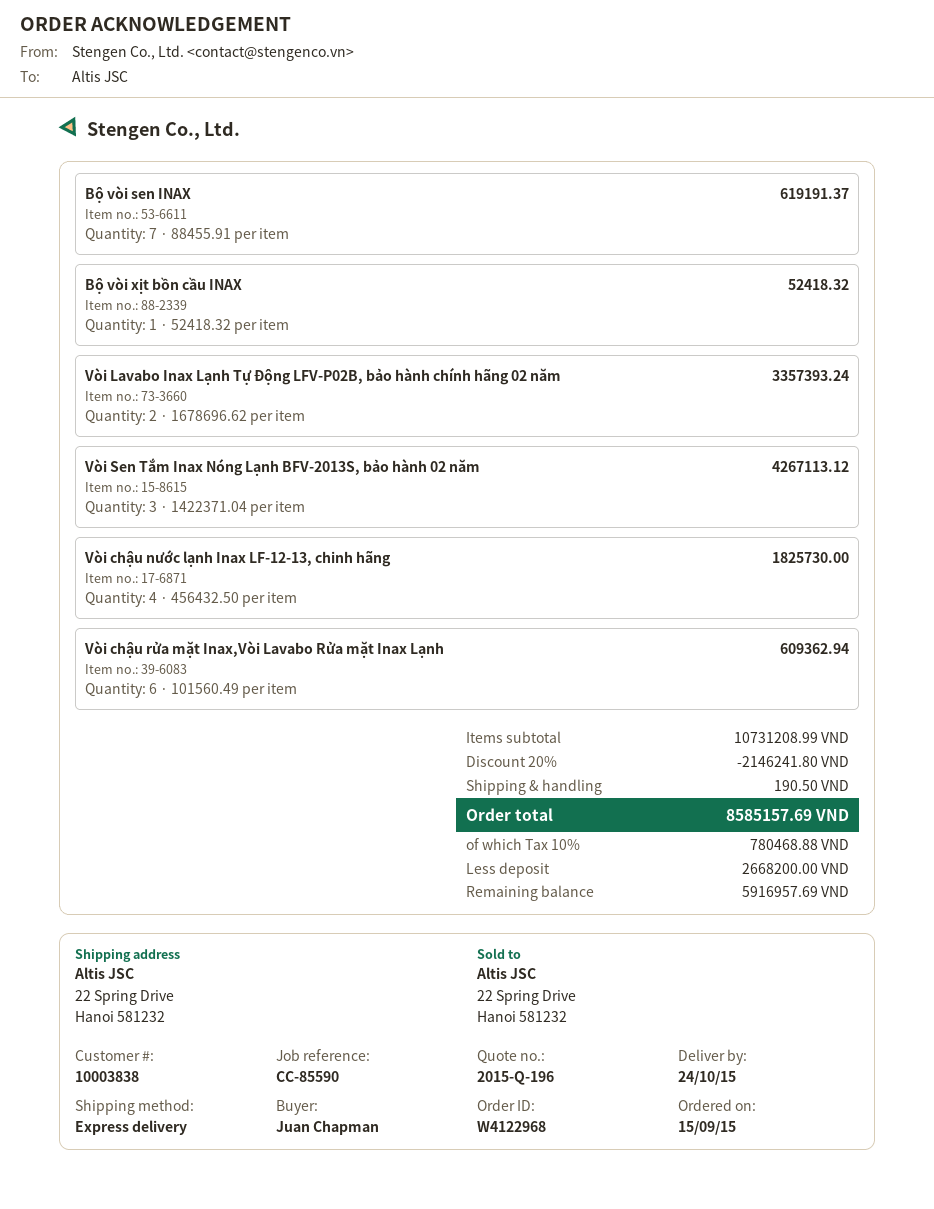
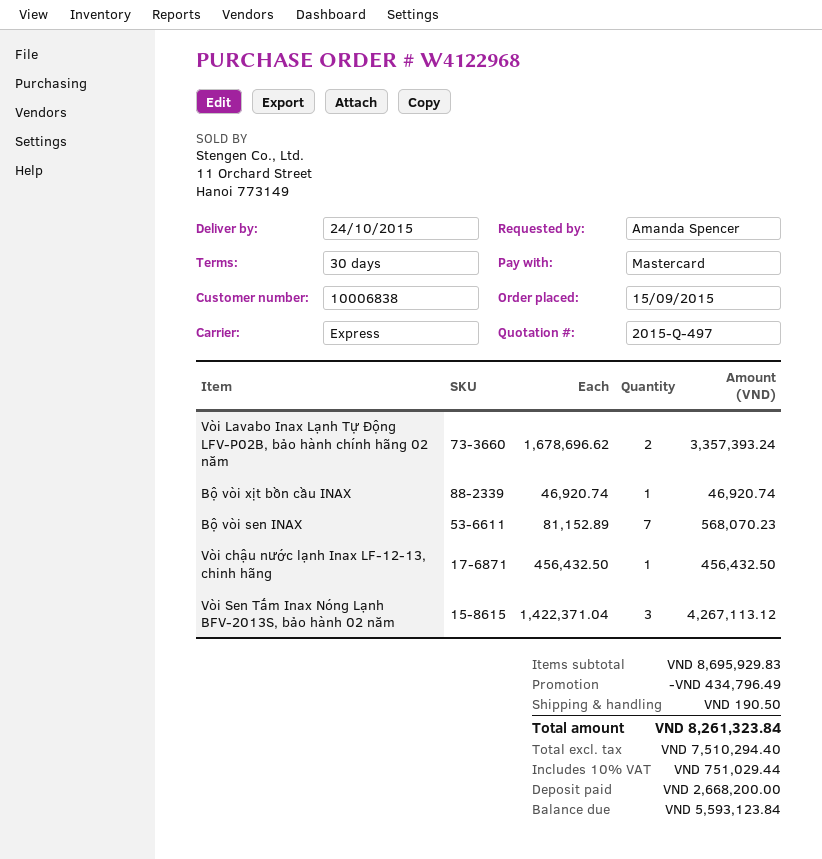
quote number: 2015-Q-196 -> 2015-Q-497
customer number: 10003838 -> 10006838
ordered by: Juan Chapman -> Amanda Spencer
Bộ vòi sen INAX: 7 x 88455.91 = 619191.37 -> 7 x 81152.89 = 568070.23
Bộ vòi xịt bồn cầu INAX: 1 x 52418.32 = 52418.32 -> 1 x 46920.74 = 46920.74
Vòi chậu nước lạnh Inax LF-12-13, chinh hãng: 4 x 456432.50 = 1825730.00 -> 1 x 456432.50 = 456432.50
Vòi chậu rửa mặt Inax,Vòi Lavabo Rửa mặt Inax Lạnh: 6 x 101560.49 = 609362.94 -> none
subtotal: 10731208.99 -> 8695929.83
discount: 2146241.80 -> 434796.49
tax: 10% = 780468.88 -> 10% = 751029.44
total: 8585157.69 -> 8261323.84
balance: 5916957.69 -> 5593123.84

